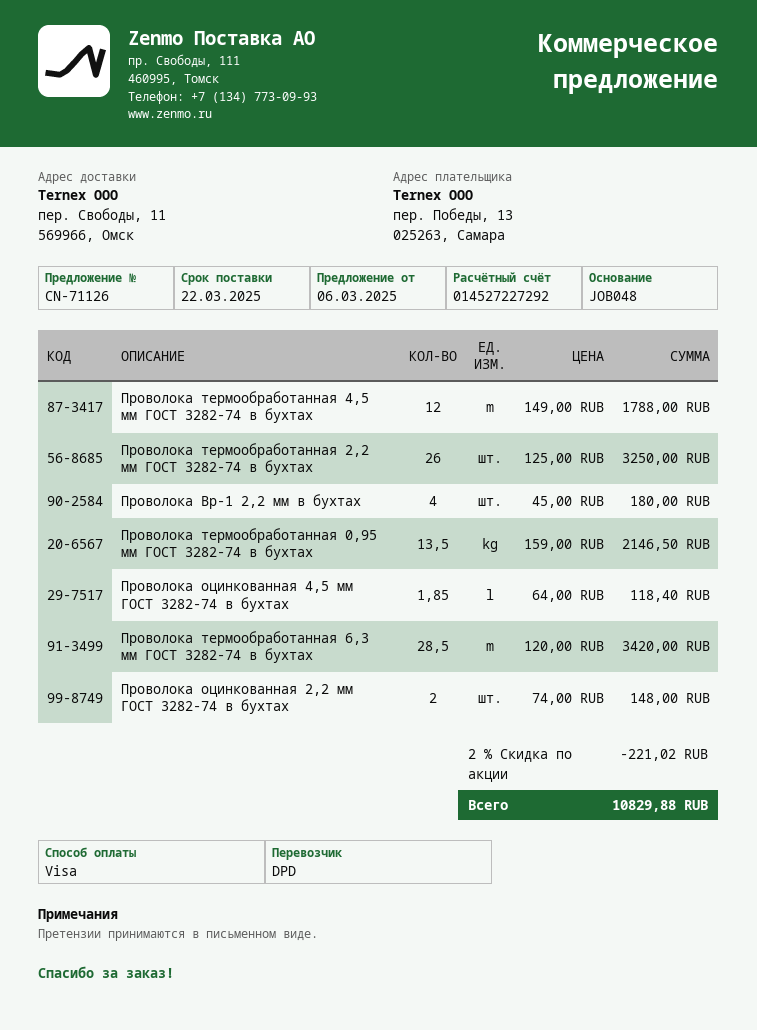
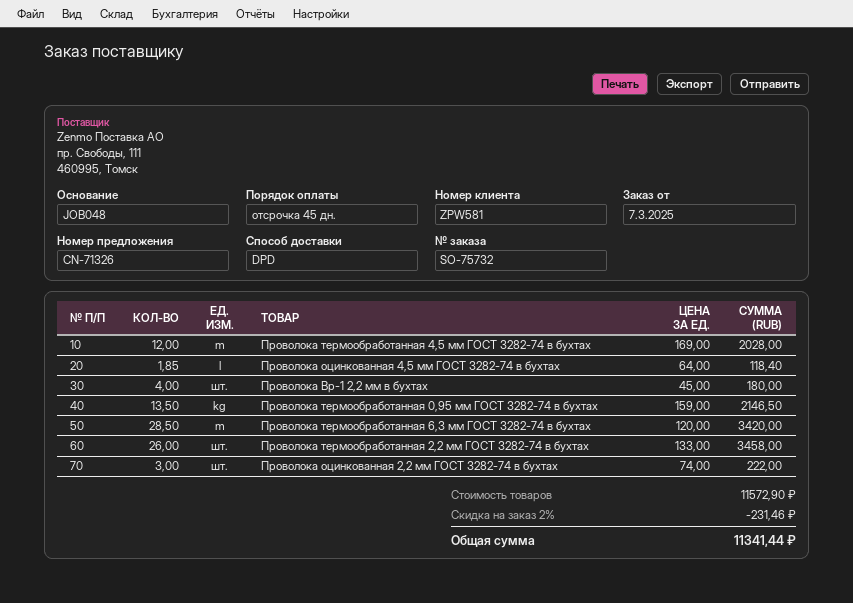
quote number: CN-71126 -> CN-71326
Проволока термообработанная 4,5 мм ГОСТ 3282-74 в бухтах: 12 x 149.00 = 1788.00 -> 12 x 169.00 = 2028.00
Проволока термообработанная 2,2 мм ГОСТ 3282-74 в бухтах: 26 x 125.00 = 3250.00 -> 26 x 133.00 = 3458.00
Проволока оцинкованная 2,2 мм ГОСТ 3282-74 в бухтах: 2 x 74.00 = 148.00 -> 3 x 74.00 = 222.00
discount: 2% = 221.02 -> 2% = 231.46
total: 10829.88 -> 11341.44

